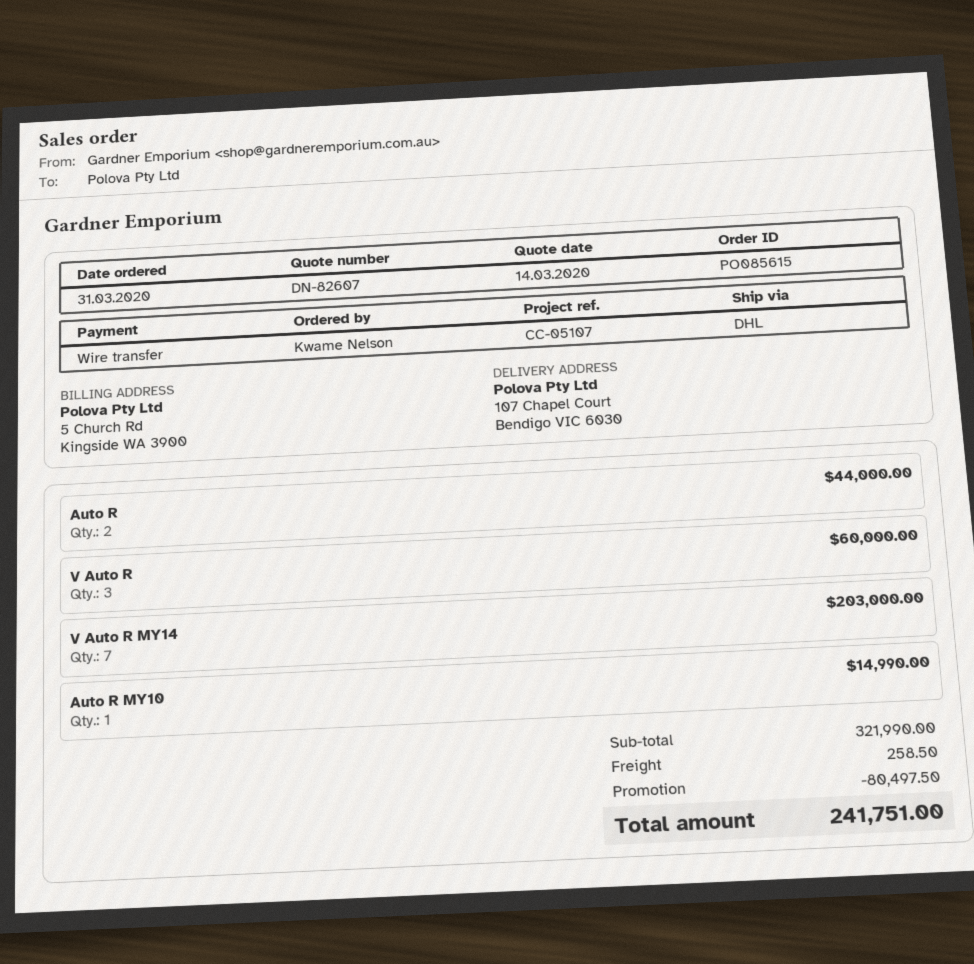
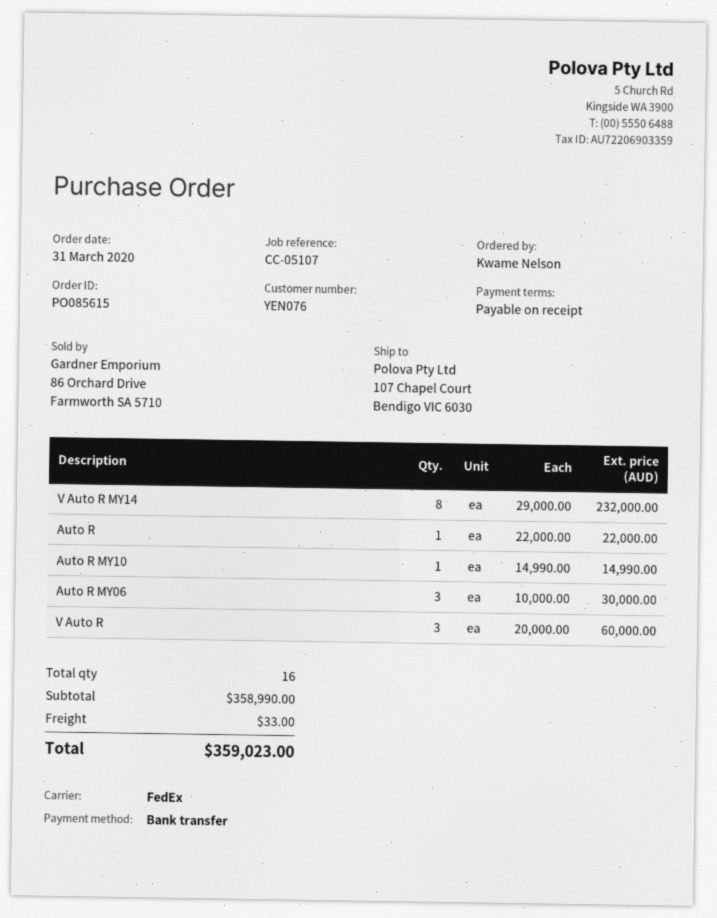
shipping method: DHL -> FedEx
Auto R: 2 for 44000.00 -> 1 for 22000.00
V Auto R MY14: 7 for 203000.00 -> 8 for 232000.00
Auto R MY06: none -> 3 for 30000.00
subtotal: 321990.00 -> 358990.00
discount: 80497.50 -> none
shipping: 258.50 -> 33.00
total: 241751.00 -> 359023.00

